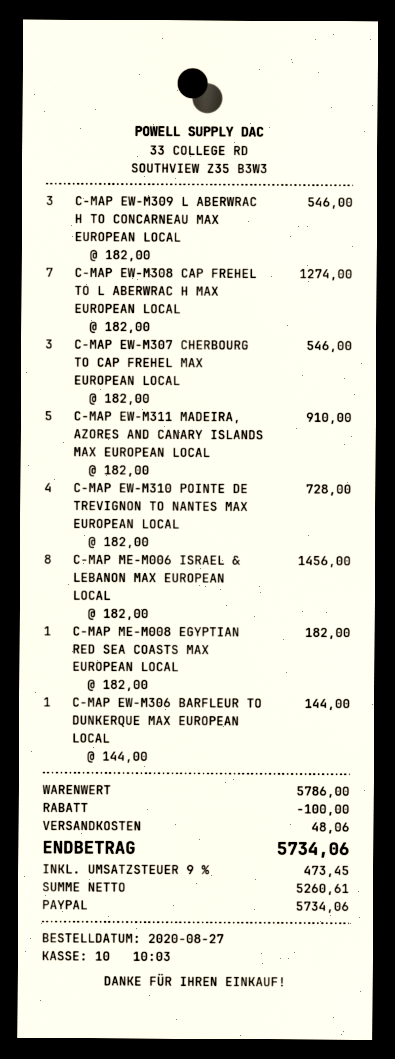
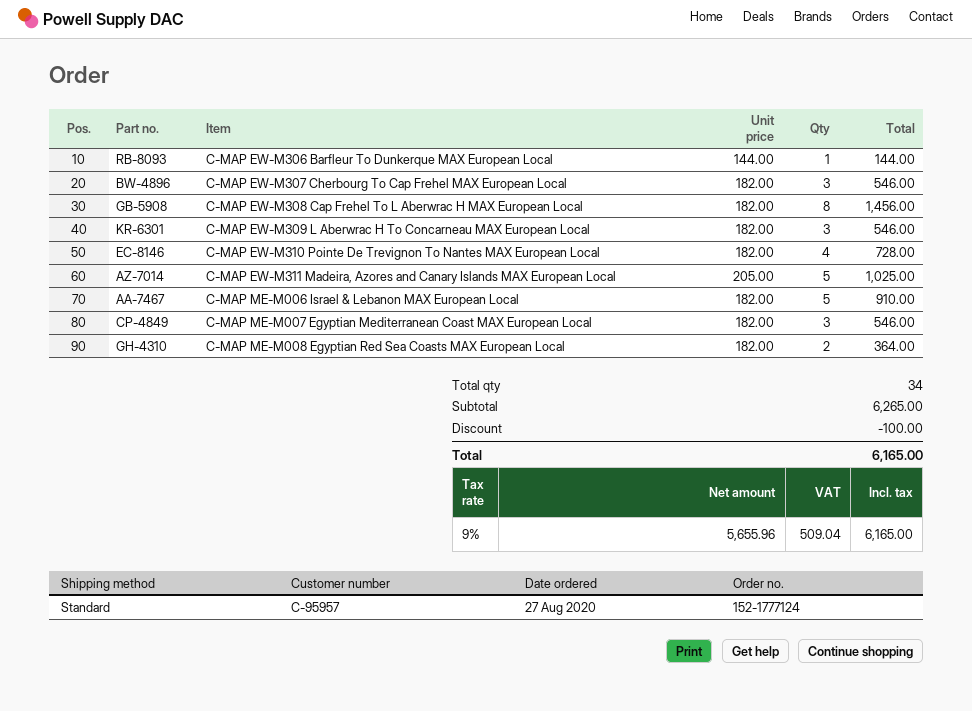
C-MAP EW-M308 CAP FREHEL TO L ABERWRAC H MAX EUROPEAN LOCAL: 7 x 182.00 = 1274.00 -> 8 x 182.00 = 1456.00
C-MAP EW-M311 MADEIRA, AZORES AND CANARY ISLANDS MAX EUROPEAN LOCAL: 5 x 182.00 = 910.00 -> 5 x 205.00 = 1025.00
C-MAP ME-M006 ISRAEL & LEBANON MAX EUROPEAN LOCAL: 8 x 182.00 = 1456.00 -> 5 x 182.00 = 910.00
C-MAP ME-M008 EGYPTIAN RED SEA COASTS MAX EUROPEAN LOCAL: 1 x 182.00 = 182.00 -> 2 x 182.00 = 364.00
C-MAP ME-M007 Egyptian Mediterranean Coast MAX European Local: none -> 3 x 182.00 = 546.00
subtotal: 5786.00 -> 6265.00
shipping: 48.06 -> none
net: 5260.61 -> 5655.96
tax: 9% = 473.45 -> 9% = 509.04
total: 5734.06 -> 6165.00

